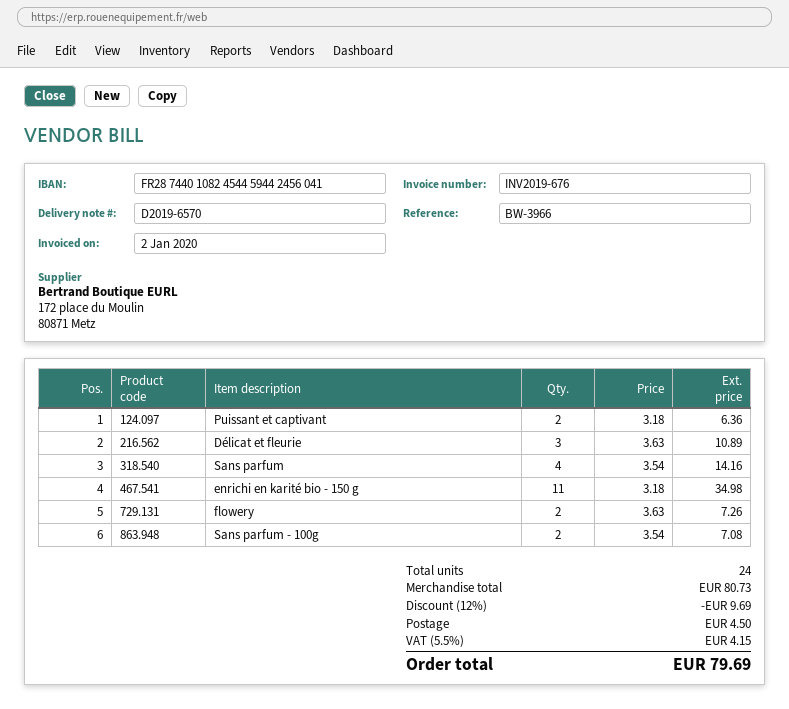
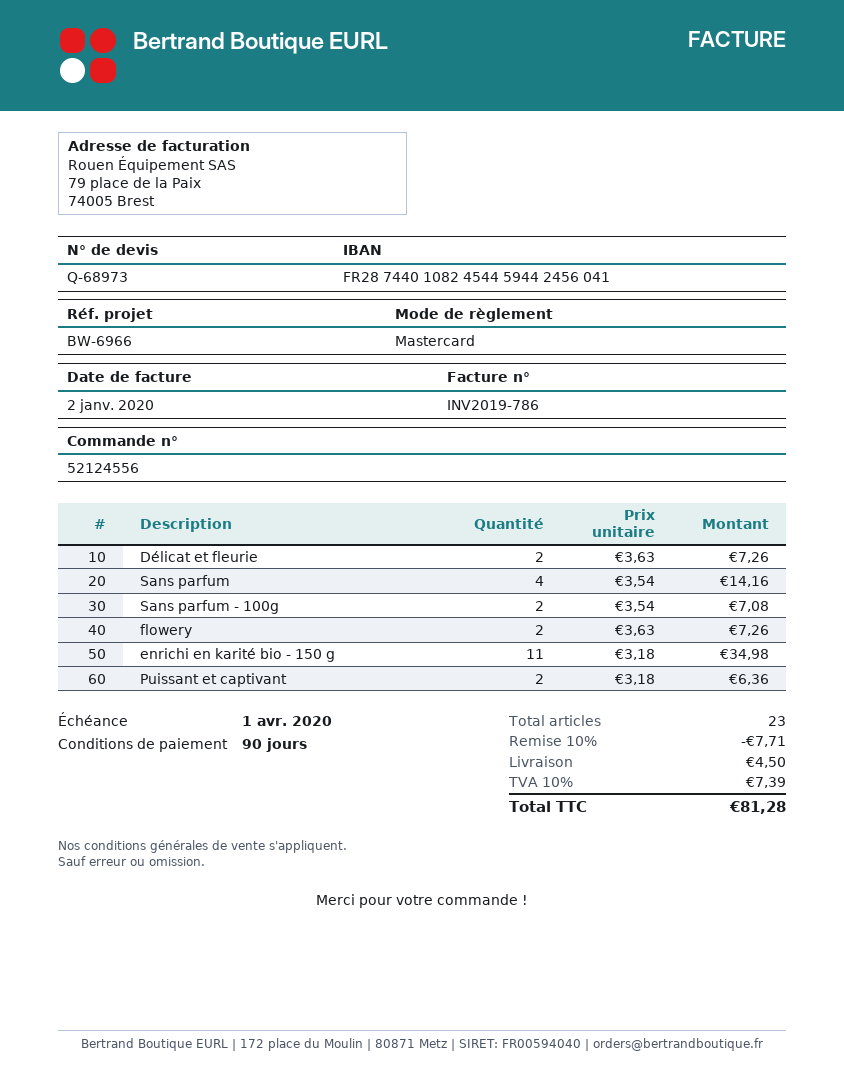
invoice number: INV2019-676 -> INV2019-786
reference: BW-3966 -> BW-6966
Délicat et fleurie: 3 x 3.63 = 10.89 -> 2 x 3.63 = 7.26
total quantity: 24 -> 23
discount: 12% = 9.69 -> 10% = 7.71
tax: 5.5% = 4.15 -> 10% = 7.39
total: 79.69 -> 81.28

